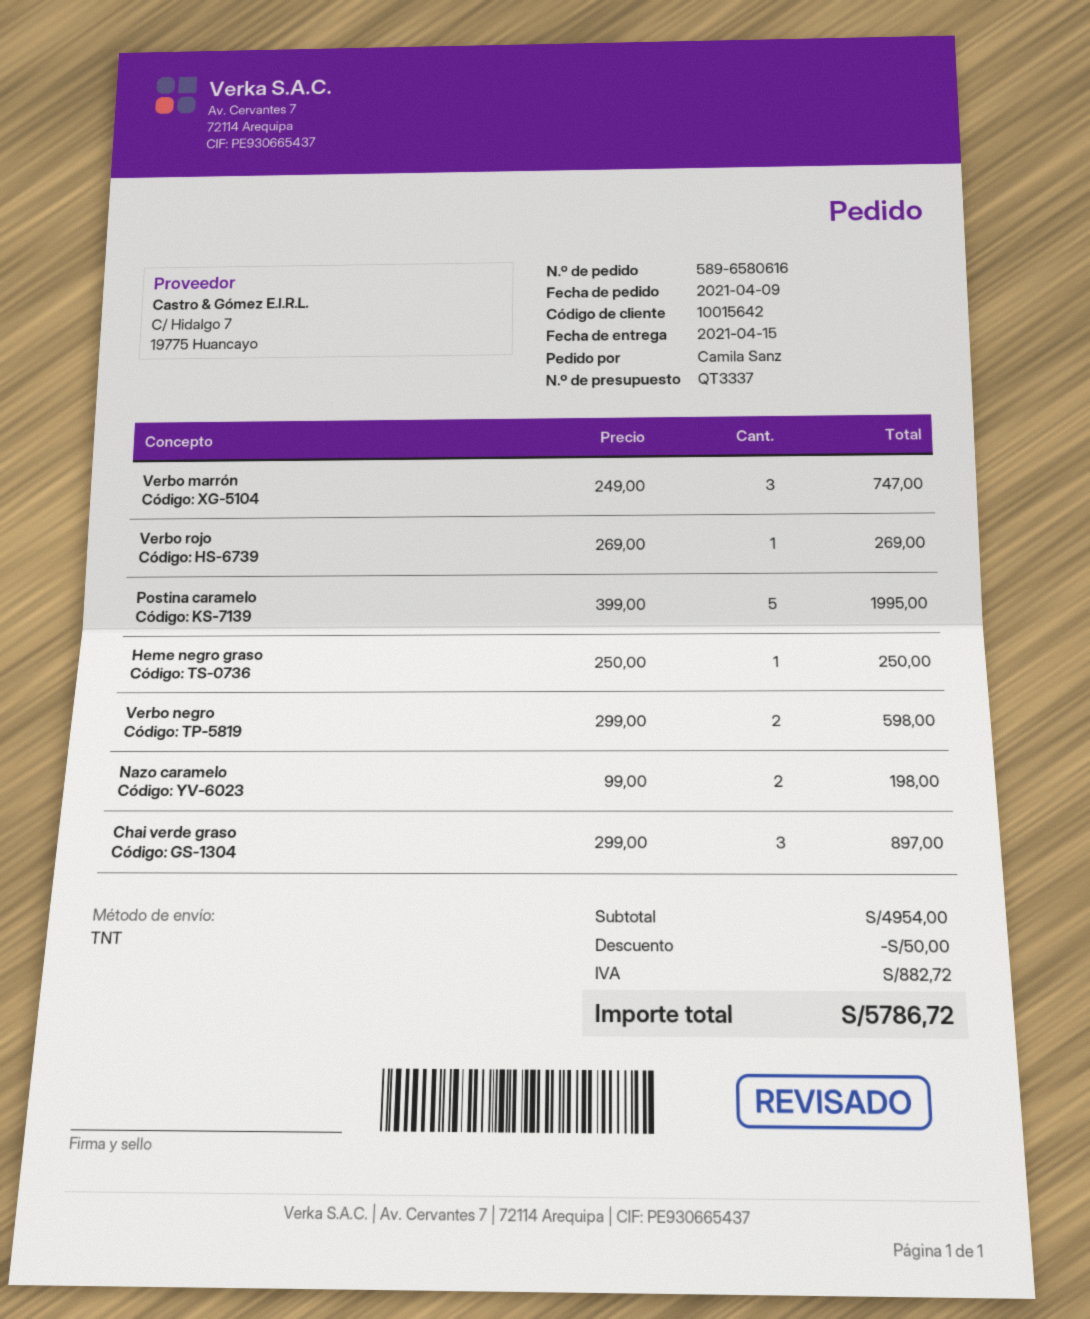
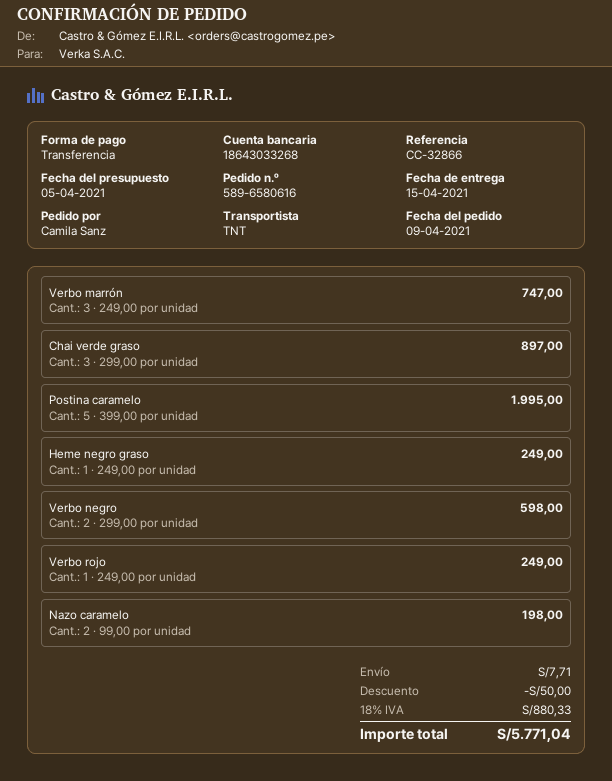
Verbo rojo: 1 x 269.00 = 269.00 -> 1 x 249.00 = 249.00
Heme negro graso: 1 x 250.00 = 250.00 -> 1 x 249.00 = 249.00
shipping: none -> 7.71
tax: 882.72 -> 880.33
total: 5786.72 -> 5771.04

